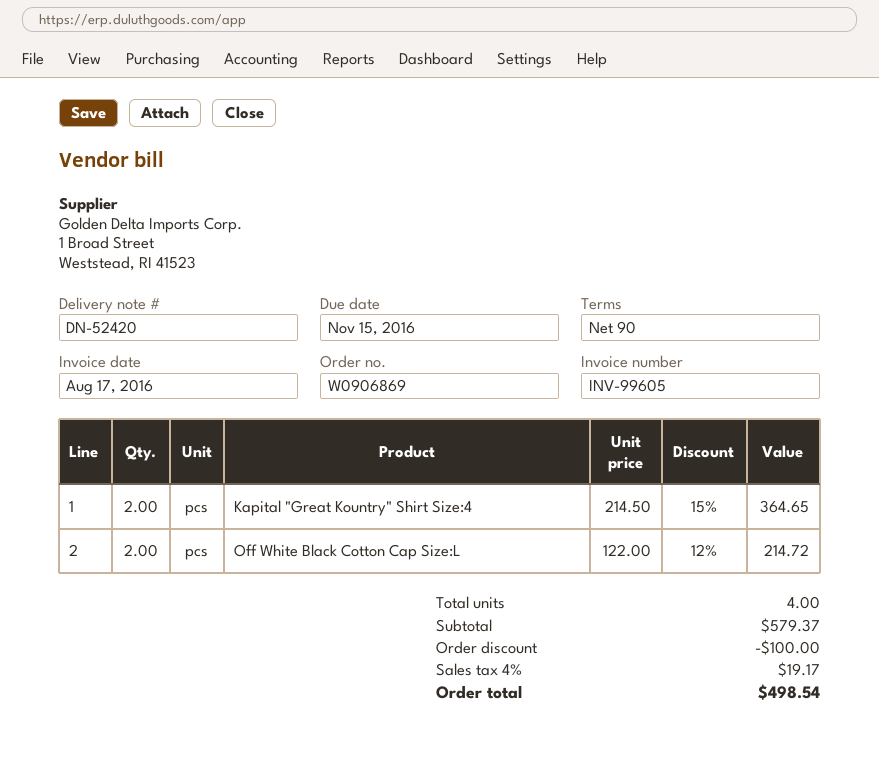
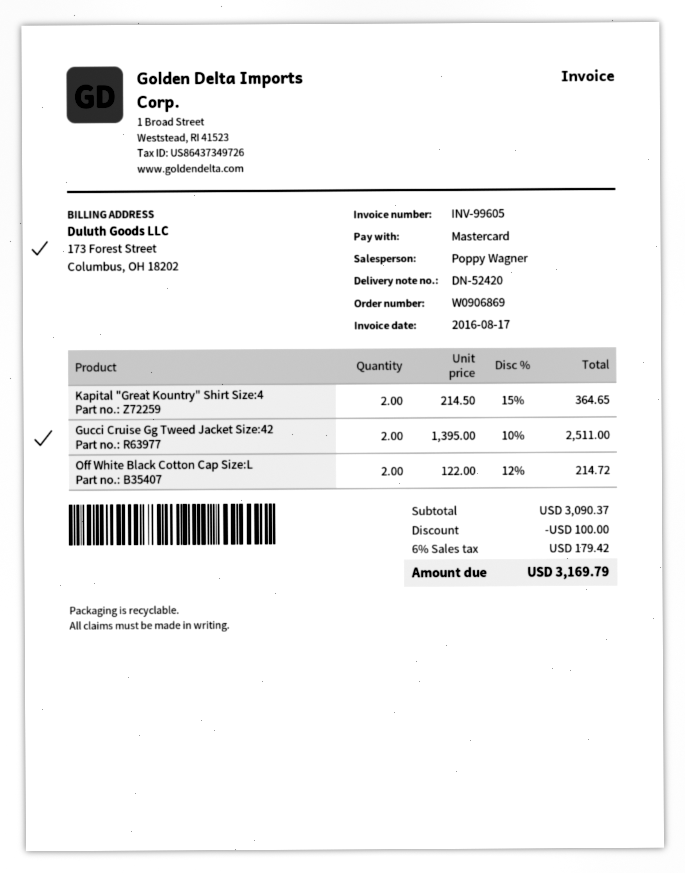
Gucci Cruise Gg Tweed Jacket Size:42: none -> 2 x 1395.00 - 10% = 2511.00
subtotal: 579.37 -> 3090.37
tax: 4% = 19.17 -> 6% = 179.42
total: 498.54 -> 3169.79

